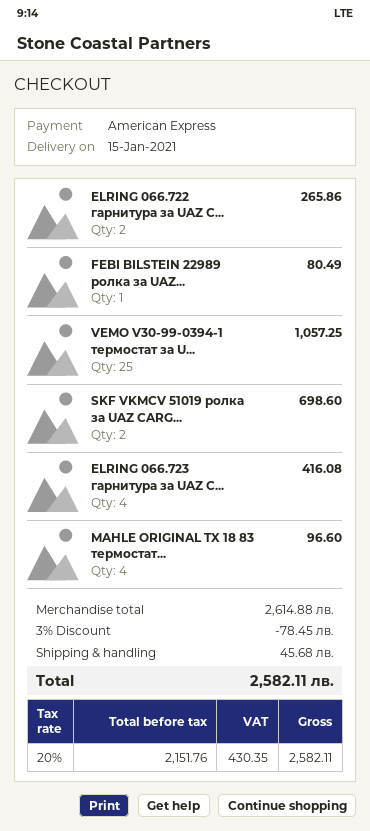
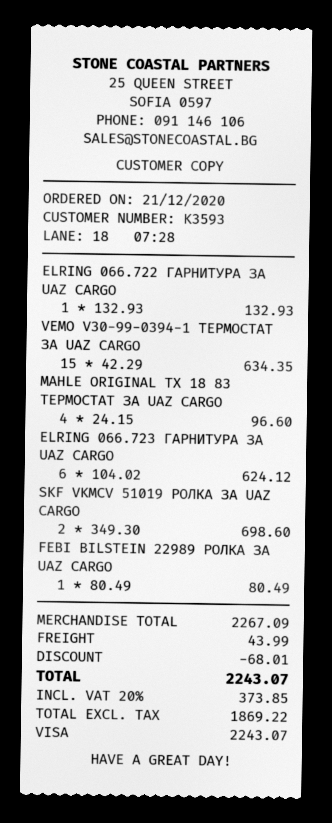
payment method: American Express -> Visa
ELRING 066.722 гарнитура за UAZ C...: 2 for 265.86 -> 1 for 132.93
VEMO V30-99-0394-1 термостат за U...: 25 for 1057.25 -> 15 for 634.35
ELRING 066.723 гарнитура за UAZ C...: 4 for 416.08 -> 6 for 624.12
subtotal: 2614.88 -> 2267.09
discount: 78.45 -> 68.01
shipping: 45.68 -> 43.99
net: 2151.76 -> 1869.22
tax: 20% = 430.35 -> 20% = 373.85
total: 2582.11 -> 2243.07

